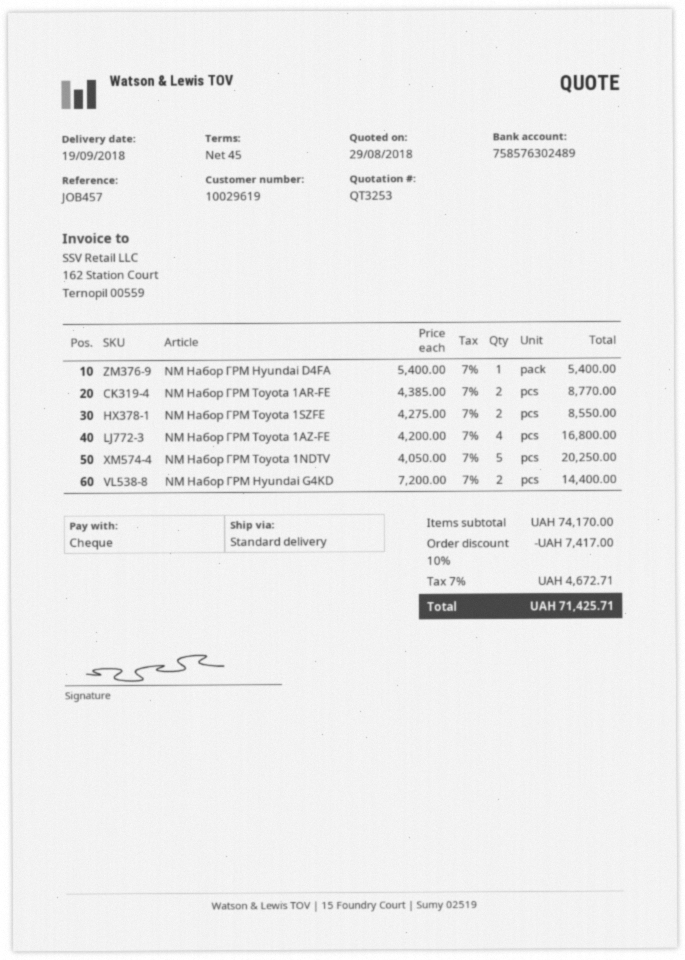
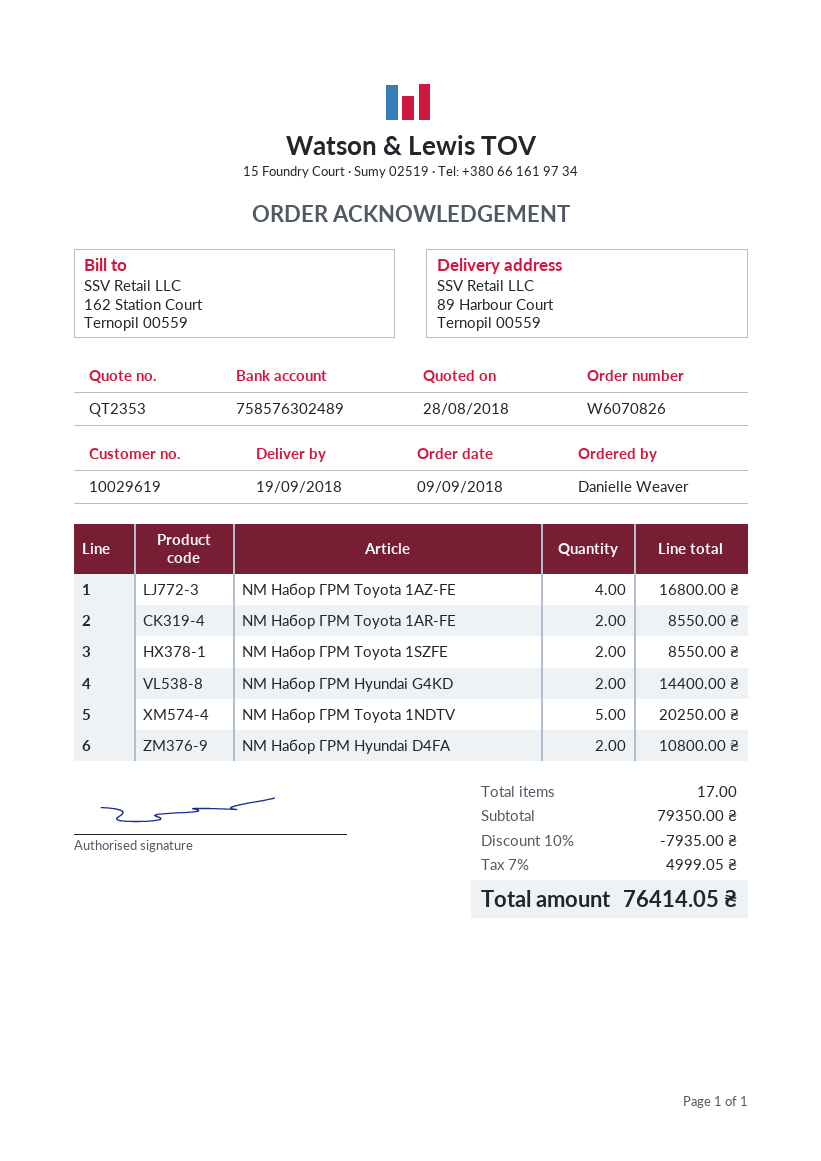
quote number: QT3253 -> QT2353
quote date: 2018-08-29 -> 2018-08-28
NM Набор ГРМ Hyundai D4FA: 1 for 5400.00 -> 2 for 10800.00
NM Набор ГРМ Toyota 1AR-FE: 2 for 8770.00 -> 2 for 8550.00
subtotal: 74170.00 -> 79350.00
discount: 10% = 7417.00 -> 10% = 7935.00
tax: 7% = 4672.71 -> 7% = 4999.05
total: 71425.71 -> 76414.05

